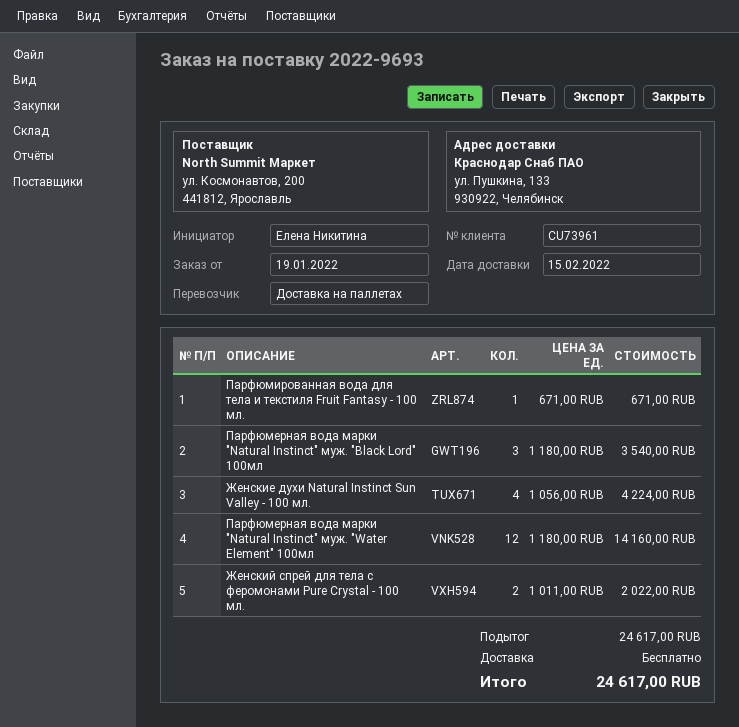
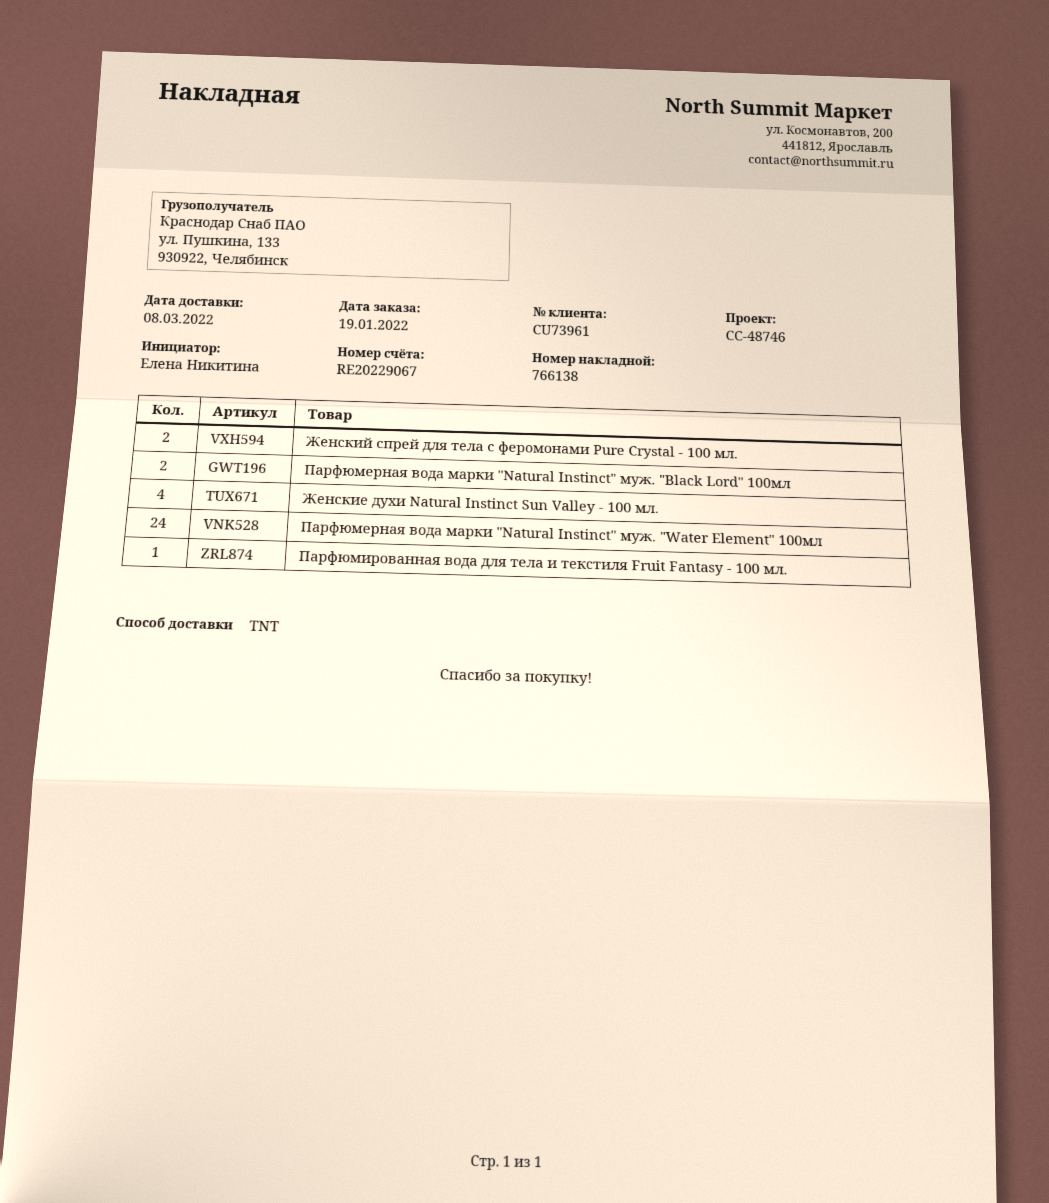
delivery date: 2022-02-15 -> 2022-03-08
shipping method: pallet freight -> TNT
Парфюмерная вода марки "Natural Instinct" муж. "Black Lord" 100мл: 3 -> 2
Парфюмерная вода марки "Natural Instinct" муж. "Water Element" 100мл: 12 -> 24

